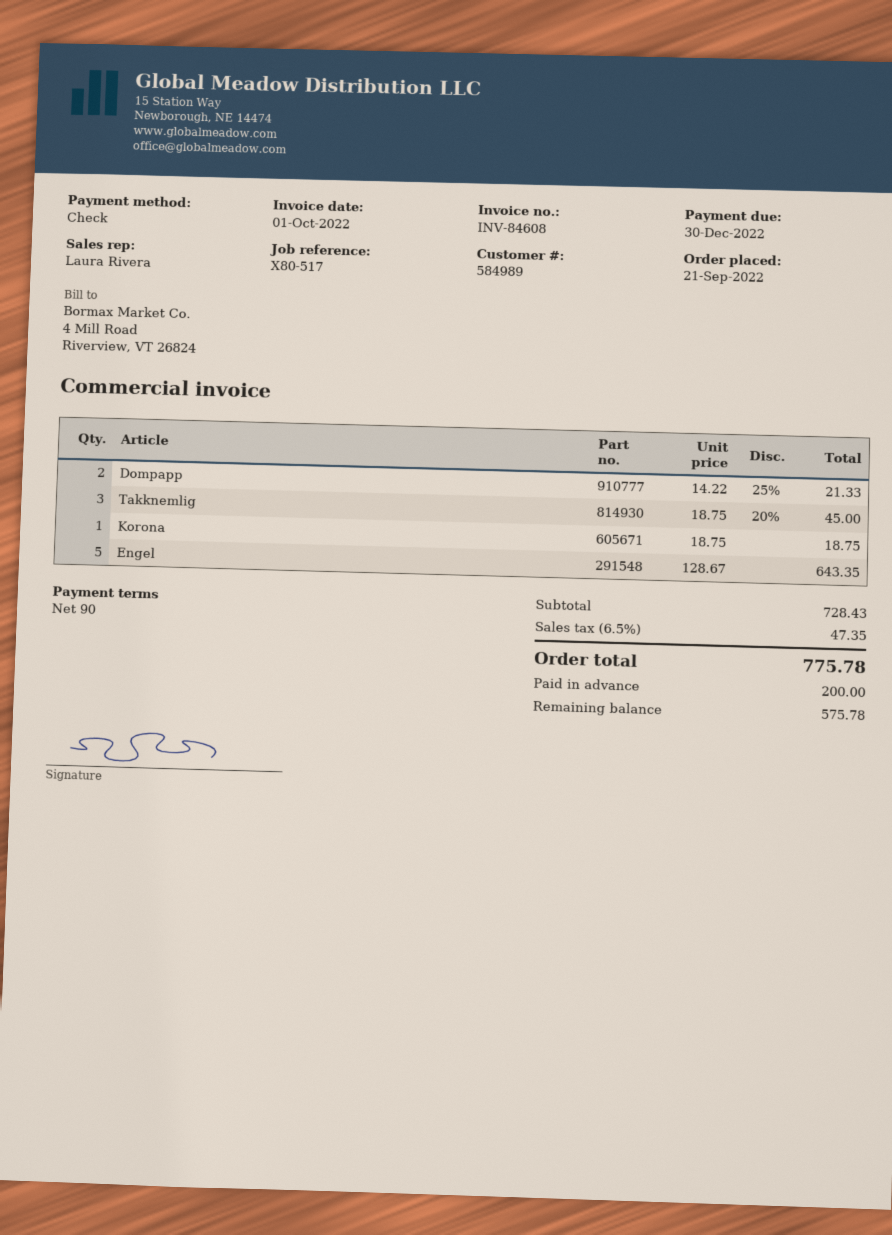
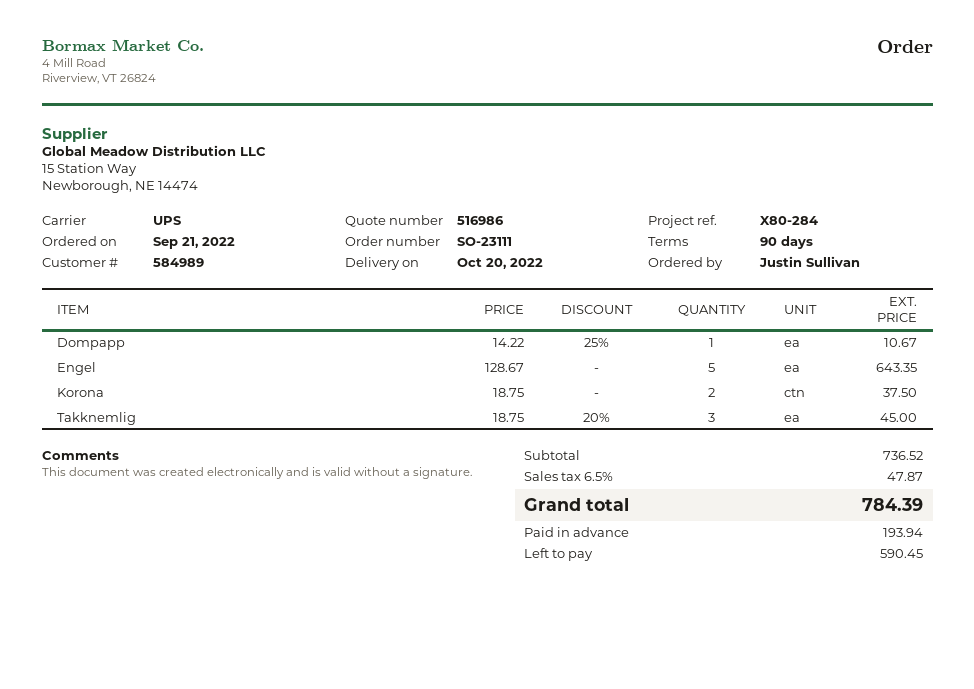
reference: X80-517 -> X80-284
Dompapp: 2 x 14.22 - 25% = 21.33 -> 1 x 14.22 - 25% = 10.67
Korona: 1 x 18.75 = 18.75 -> 2 x 18.75 = 37.50
subtotal: 728.43 -> 736.52
tax: 6.5% = 47.35 -> 6.5% = 47.87
total: 775.78 -> 784.39
deposit: 200.00 -> 193.94
balance: 575.78 -> 590.45

